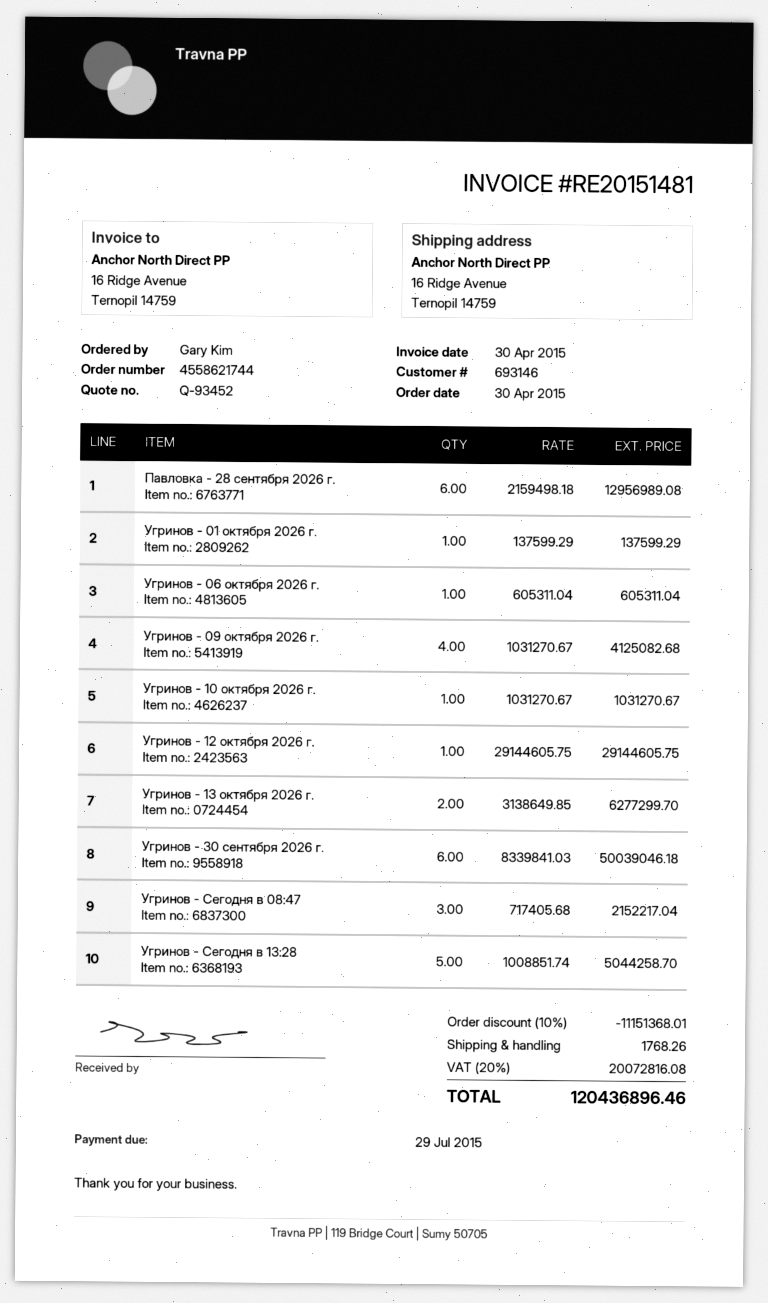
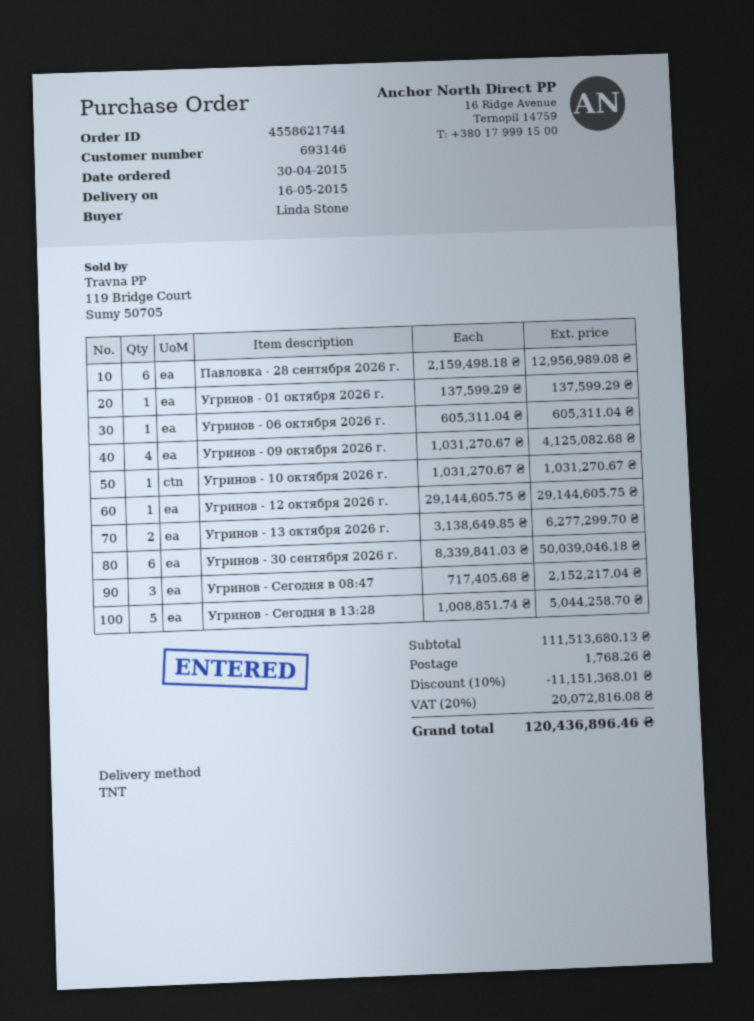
ordered by: Gary Kim -> Linda Stone

